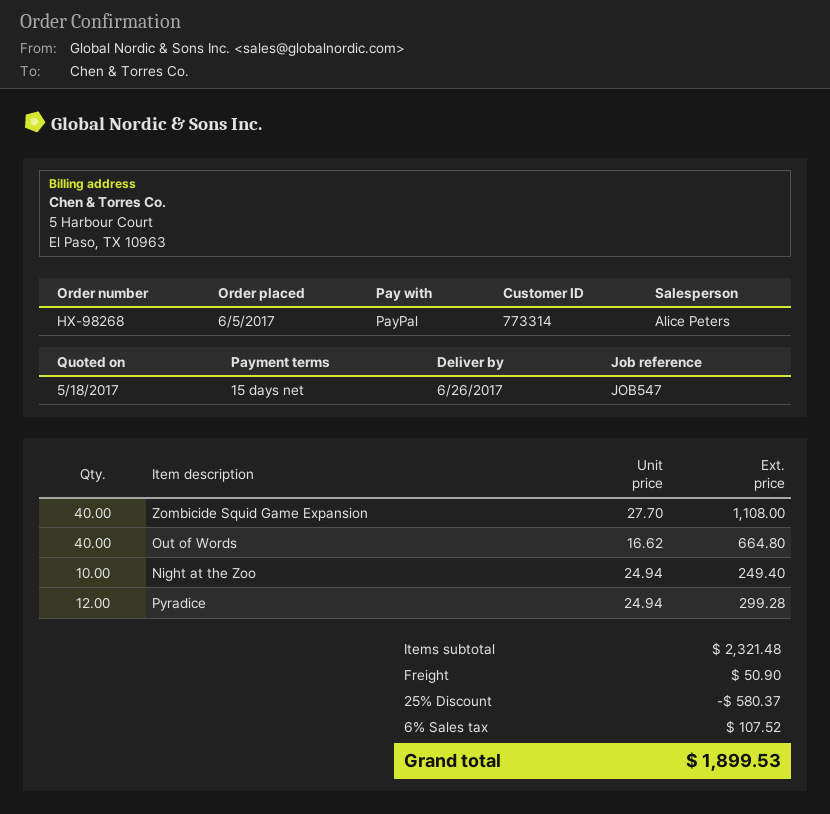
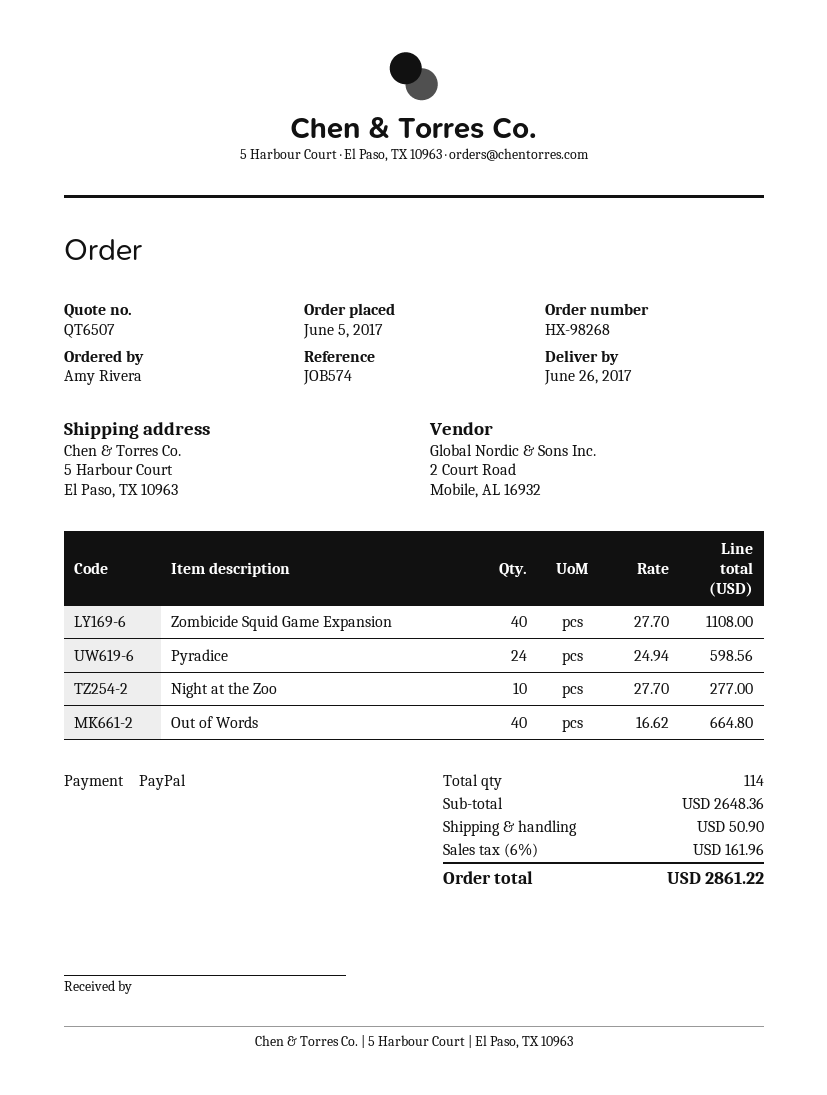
reference: JOB547 -> JOB574
Night at the Zoo: 10 x 24.94 = 249.40 -> 10 x 27.70 = 277.00
Pyradice: 12 x 24.94 = 299.28 -> 24 x 24.94 = 598.56
subtotal: 2321.48 -> 2648.36
discount: 25% = 580.37 -> none
tax: 6% = 107.52 -> 6% = 161.96
total: 1899.53 -> 2861.22

